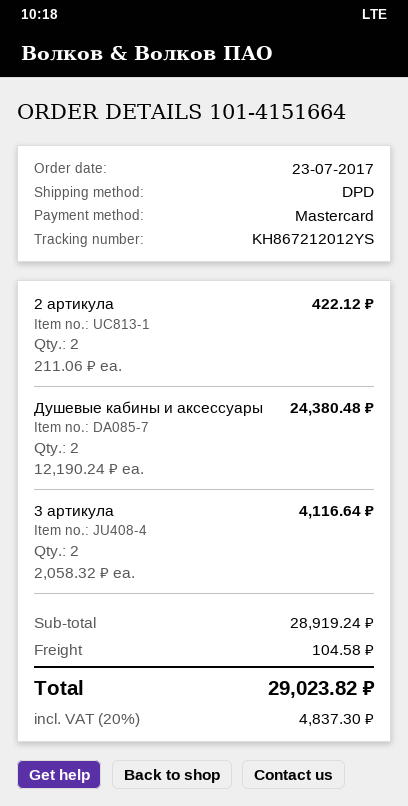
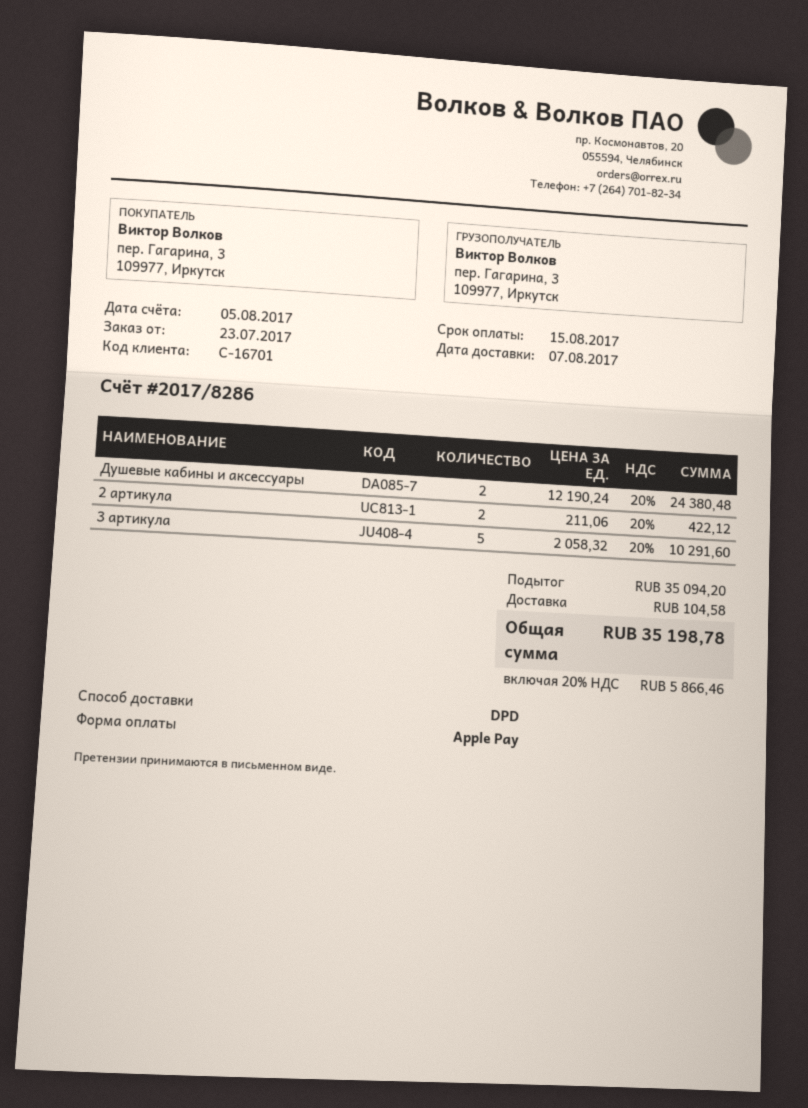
payment method: Mastercard -> Apple Pay
3 артикула: 2 x 2058.32 = 4116.64 -> 5 x 2058.32 = 10291.60
subtotal: 28919.24 -> 35094.20
tax: 20% = 4837.30 -> 20% = 5866.46
total: 29023.82 -> 35198.78

